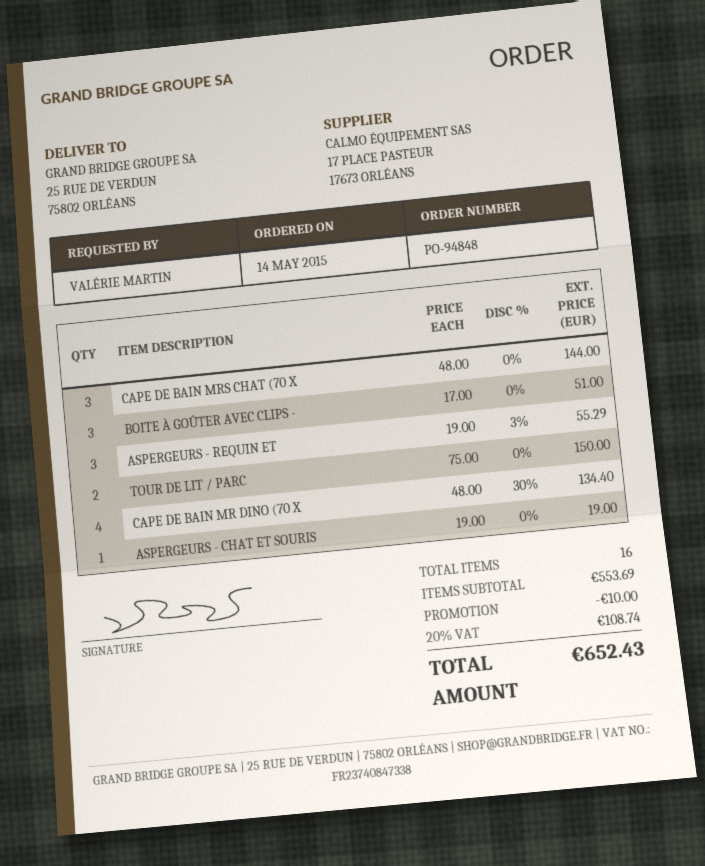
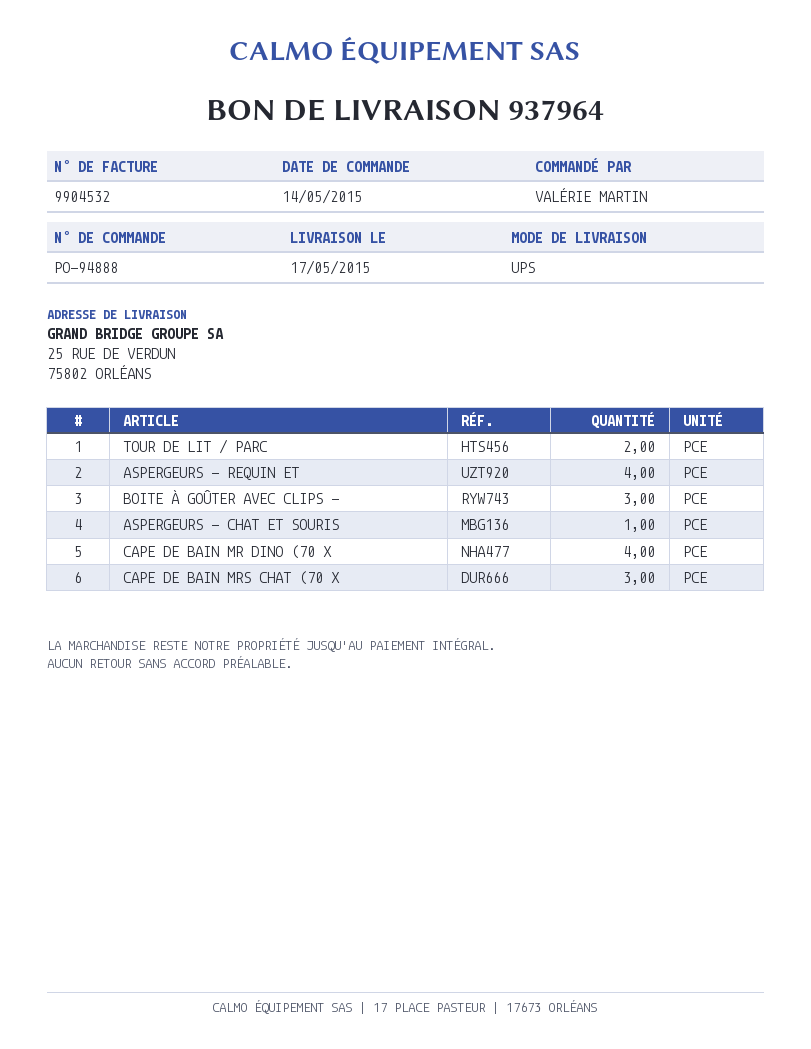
order number: PO-94848 -> PO-94888
ASPERGEURS - REQUIN ET: 3 -> 4

